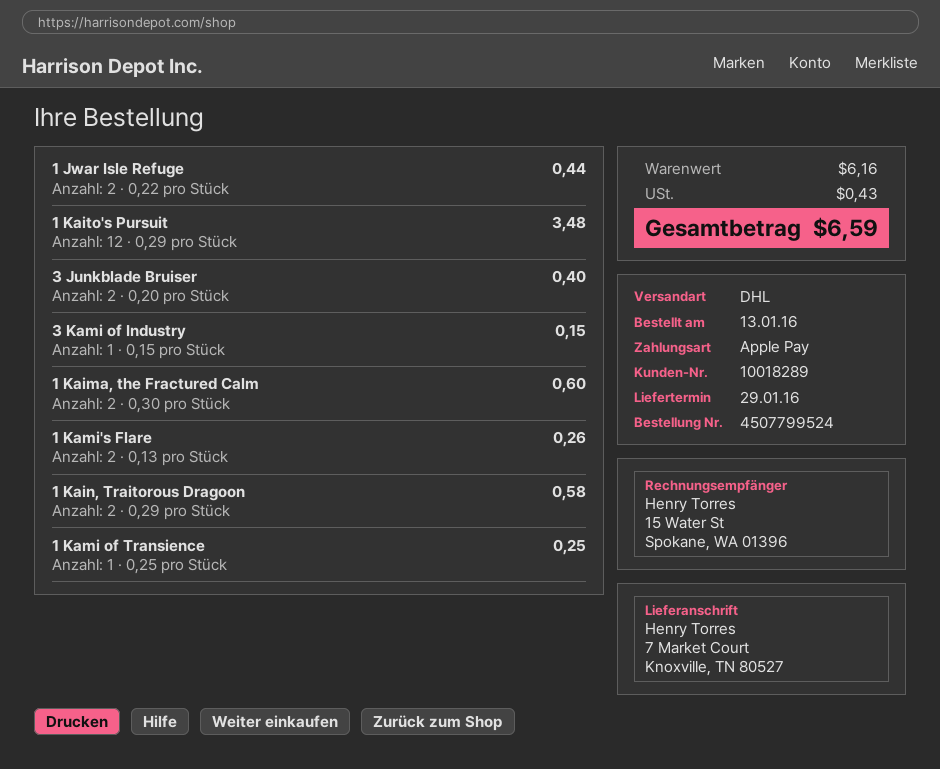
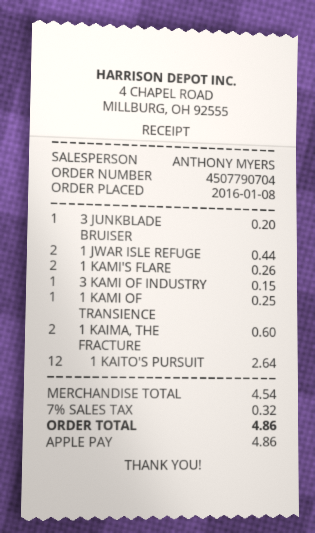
order number: 4507799524 -> 4507790704
order date: 2016-01-13 -> 2016-01-08
1 Kaito's Pursuit: 12 for 3.48 -> 12 for 2.64
3 Junkblade Bruiser: 2 for 0.40 -> 1 for 0.20
1 Kain, Traitorous Dragoon: 2 for 0.58 -> none
subtotal: 6.16 -> 4.54
tax: 0.43 -> 0.32
total: 6.59 -> 4.86

